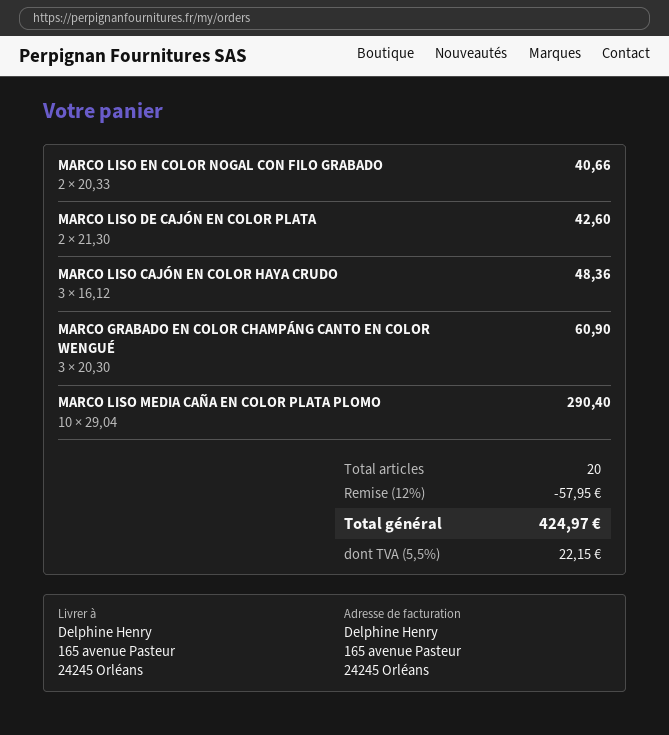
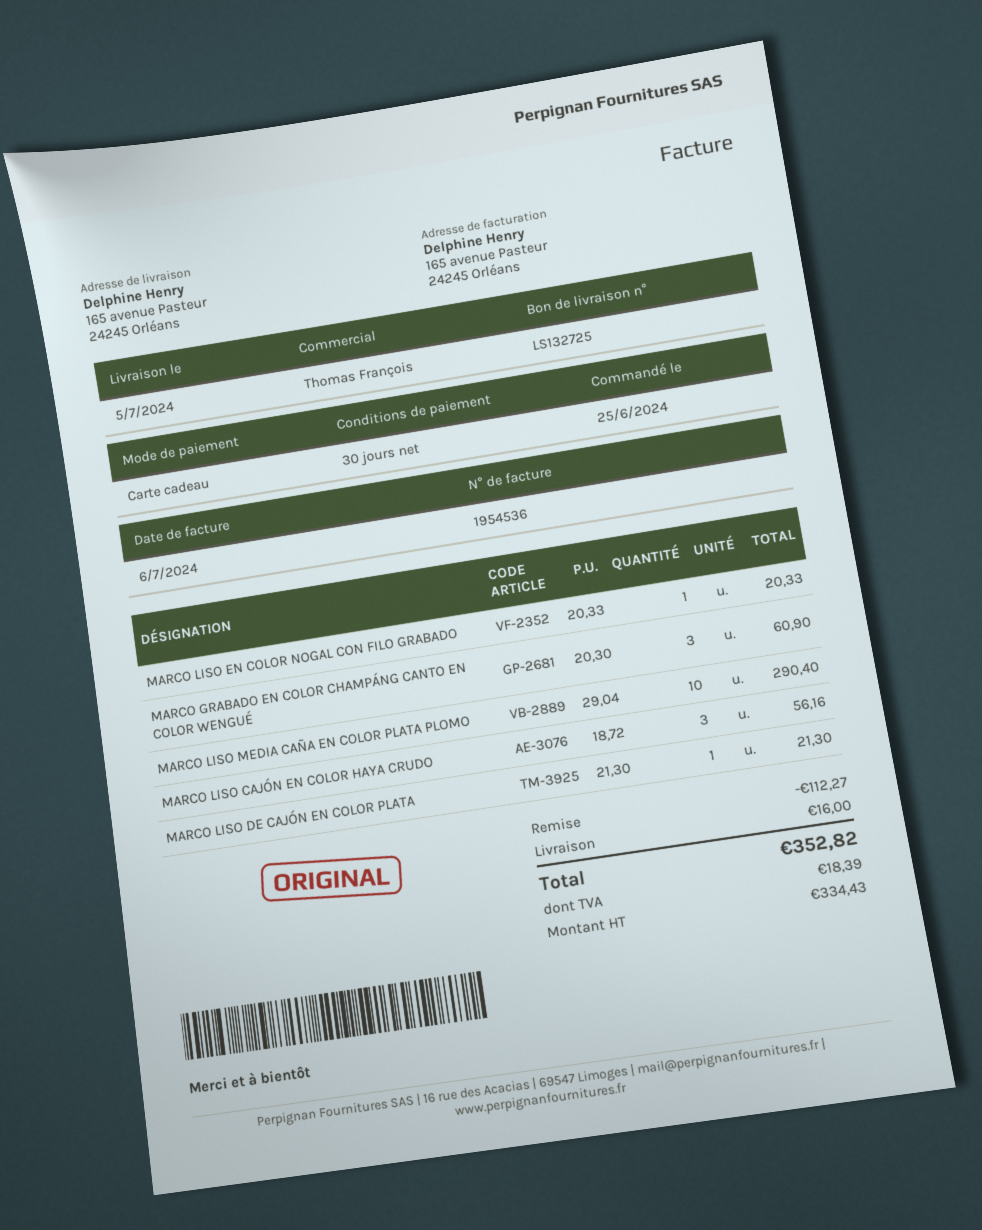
MARCO LISO EN COLOR NOGAL CON FILO GRABADO: 2 x 20.33 = 40.66 -> 1 x 20.33 = 20.33
MARCO LISO DE CAJÓN EN COLOR PLATA: 2 x 21.30 = 42.60 -> 1 x 21.30 = 21.30
MARCO LISO CAJÓN EN COLOR HAYA CRUDO: 3 x 16.12 = 48.36 -> 3 x 18.72 = 56.16
discount: 57.95 -> 112.27
shipping: none -> 16.00
tax: 22.15 -> 18.39
total: 424.97 -> 352.82

